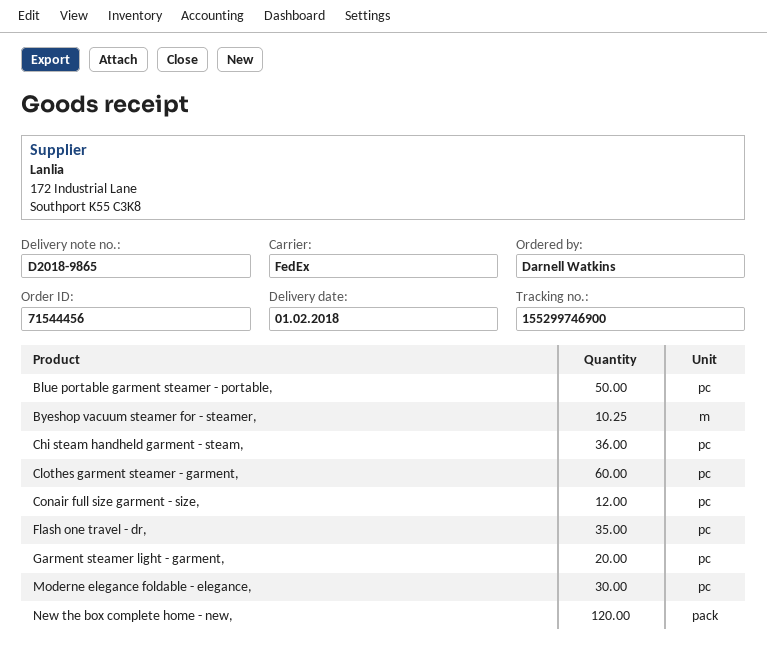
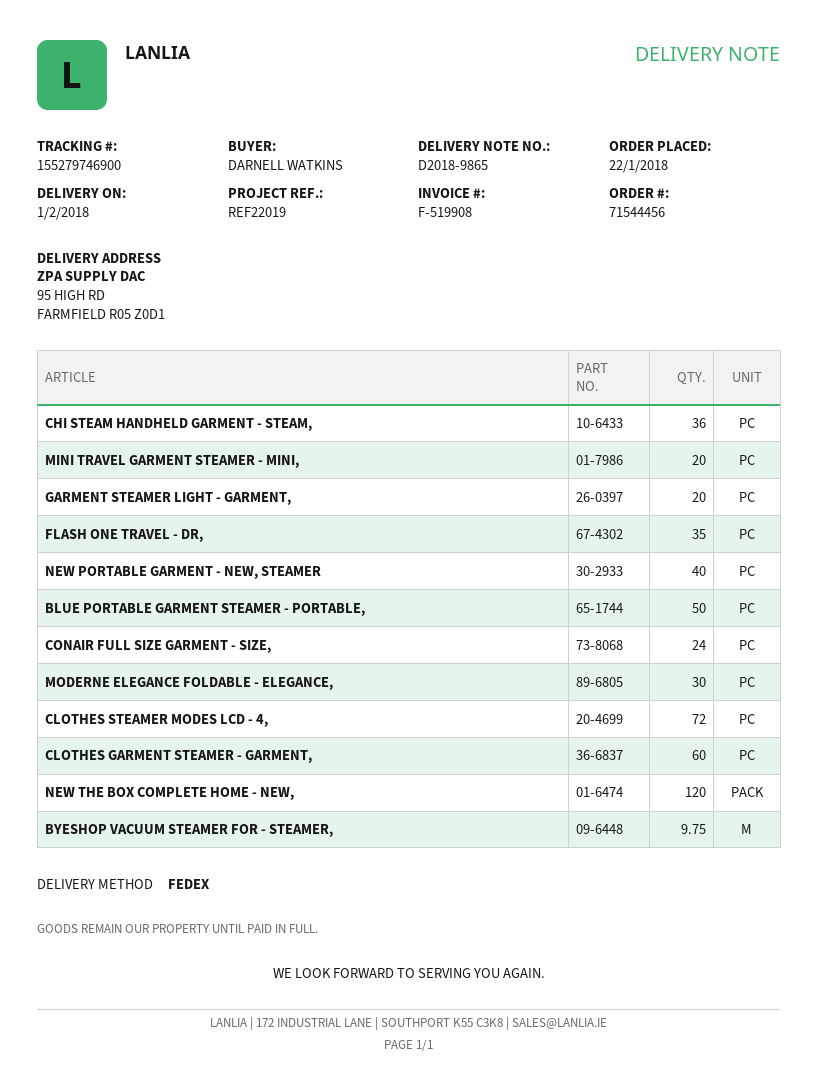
tracking number: 155299746900 -> 155279746900
Byeshop vacuum steamer for - steamer,: 10.25 -> 9.75
Conair full size garment - size,: 12 -> 24
MINI TRAVEL GARMENT STEAMER - MINI,: none -> 20
NEW PORTABLE GARMENT - NEW, STEAMER: none -> 40
CLOTHES STEAMER MODES LCD - 4,: none -> 72

